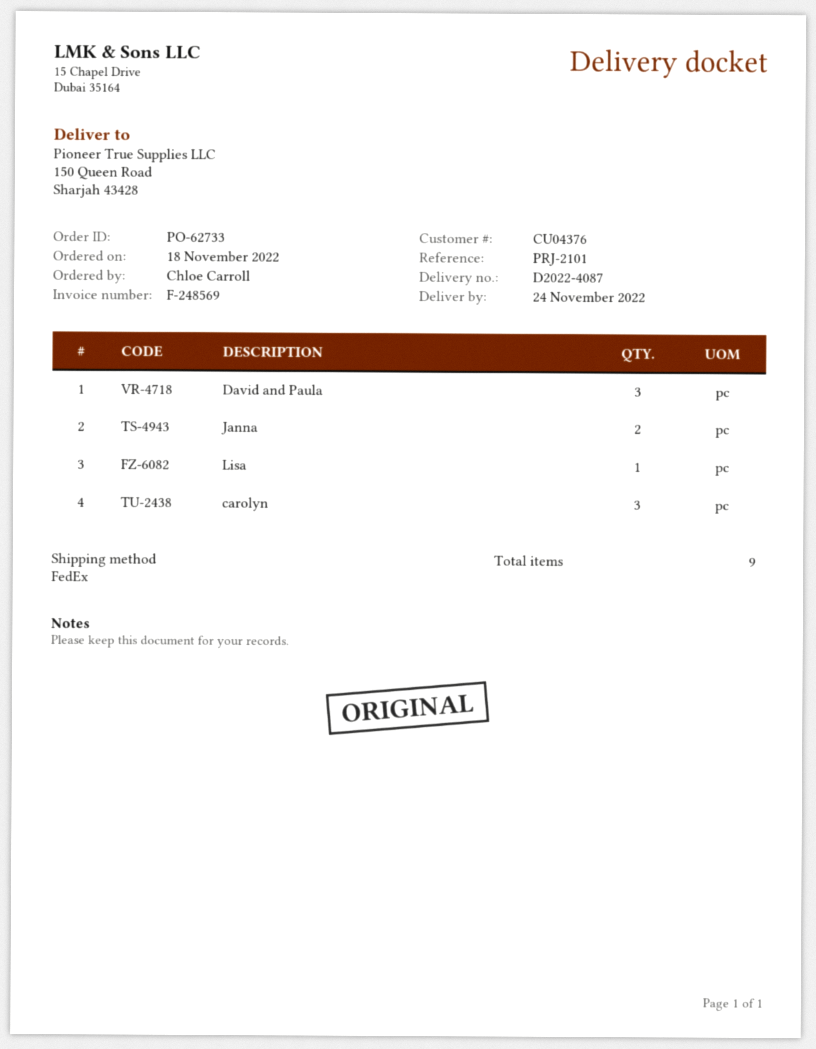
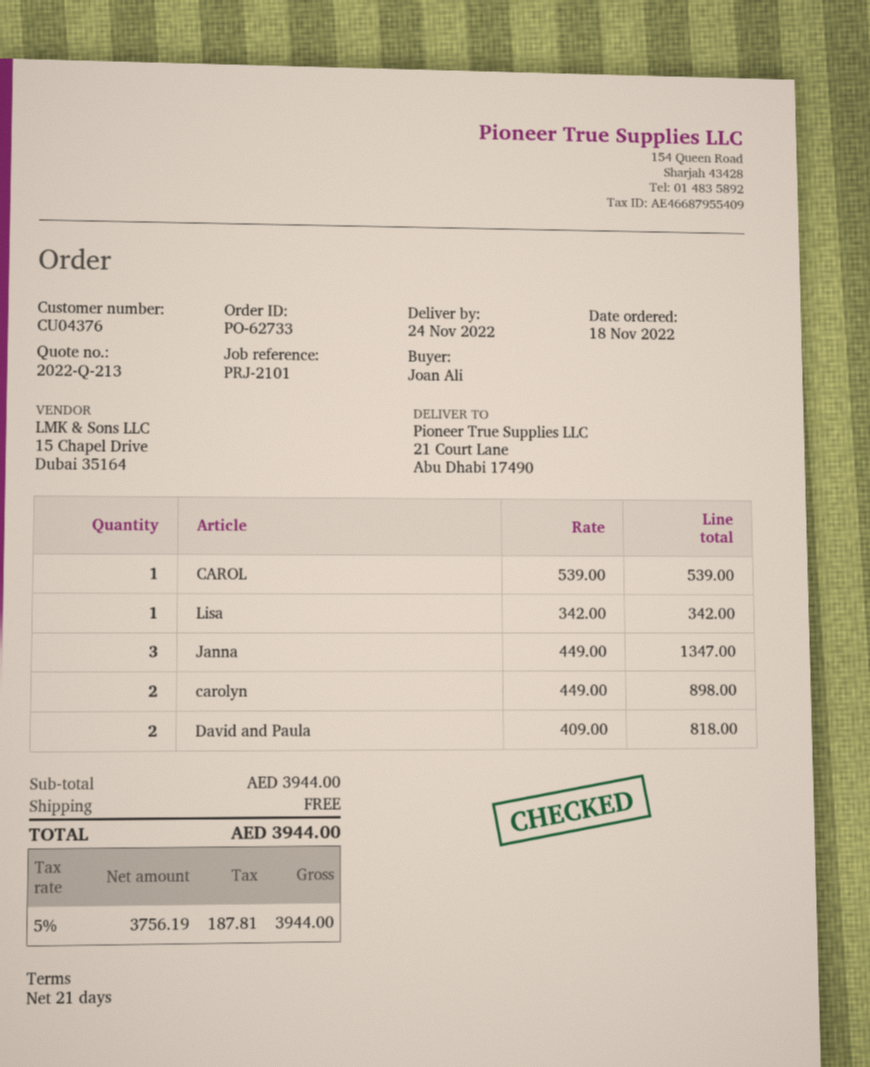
ordered by: Chloe Carroll -> Joan Ali
ship to: 150 Queen Road, Sharjah 43428 -> 21 Court Lane, Abu Dhabi 17490
David and Paula: 3 -> 2
Janna: 2 -> 3
carolyn: 3 -> 2
CAROL: none -> 1

